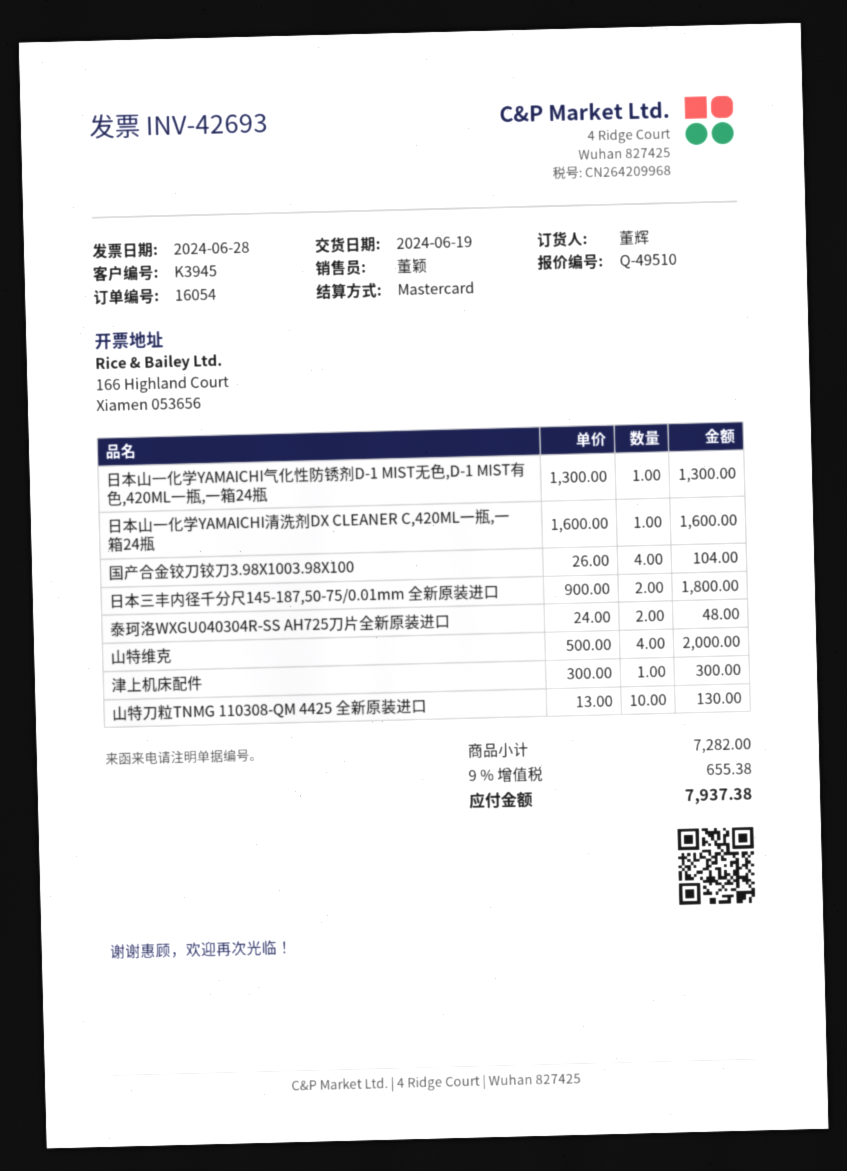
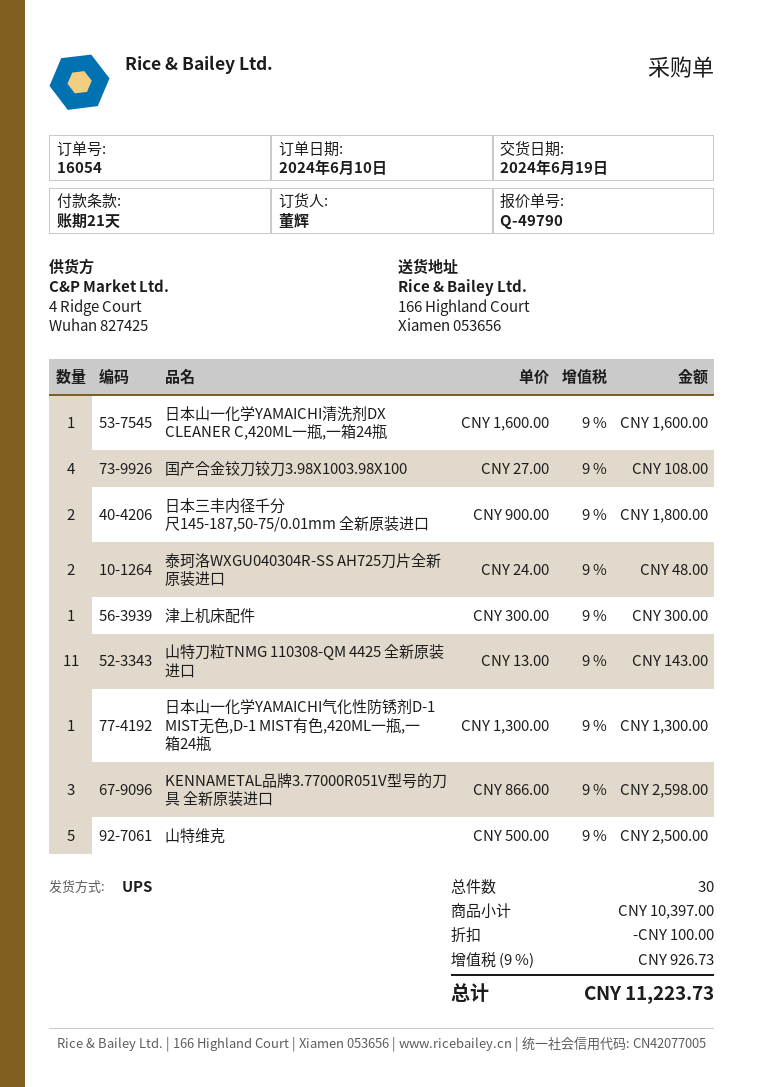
quote number: Q-49510 -> Q-49790
国产合金铰刀铰刀3.98X1003.98X100: 4 x 26.00 = 104.00 -> 4 x 27.00 = 108.00
山特维克: 4 x 500.00 = 2000.00 -> 5 x 500.00 = 2500.00
山特刀粒TNMG 110308-QM 4425 全新原装进口: 10 x 13.00 = 130.00 -> 11 x 13.00 = 143.00
KENNAMETAL品牌3.77000R051V型号的刀具 全新原装进口: none -> 3 x 866.00 = 2598.00
subtotal: 7282.00 -> 10397.00
discount: none -> 100.00
tax: 9% = 655.38 -> 9% = 926.73
total: 7937.38 -> 11223.73

